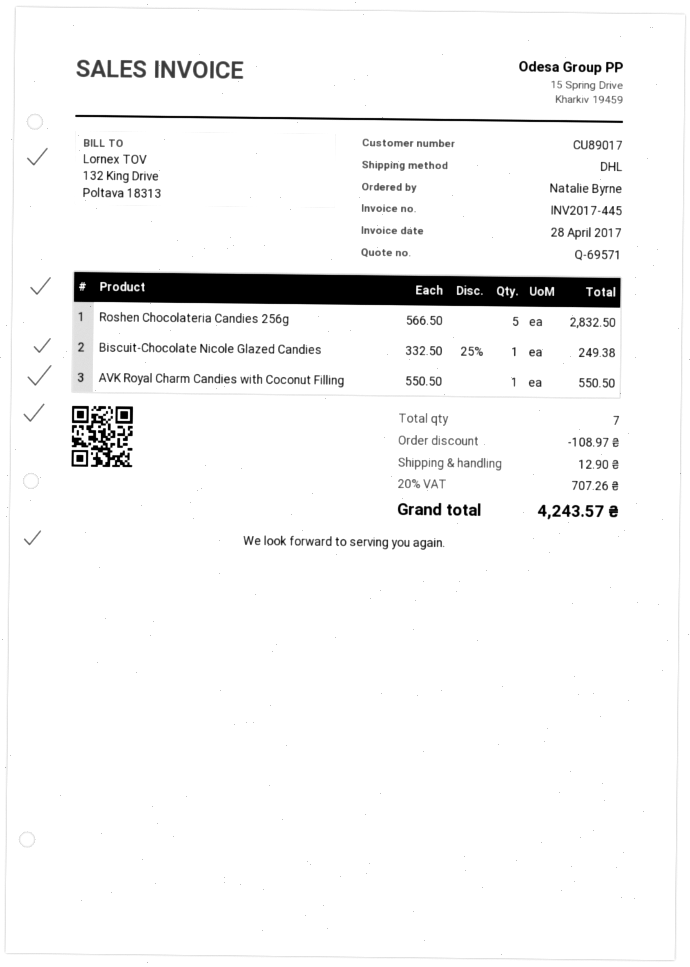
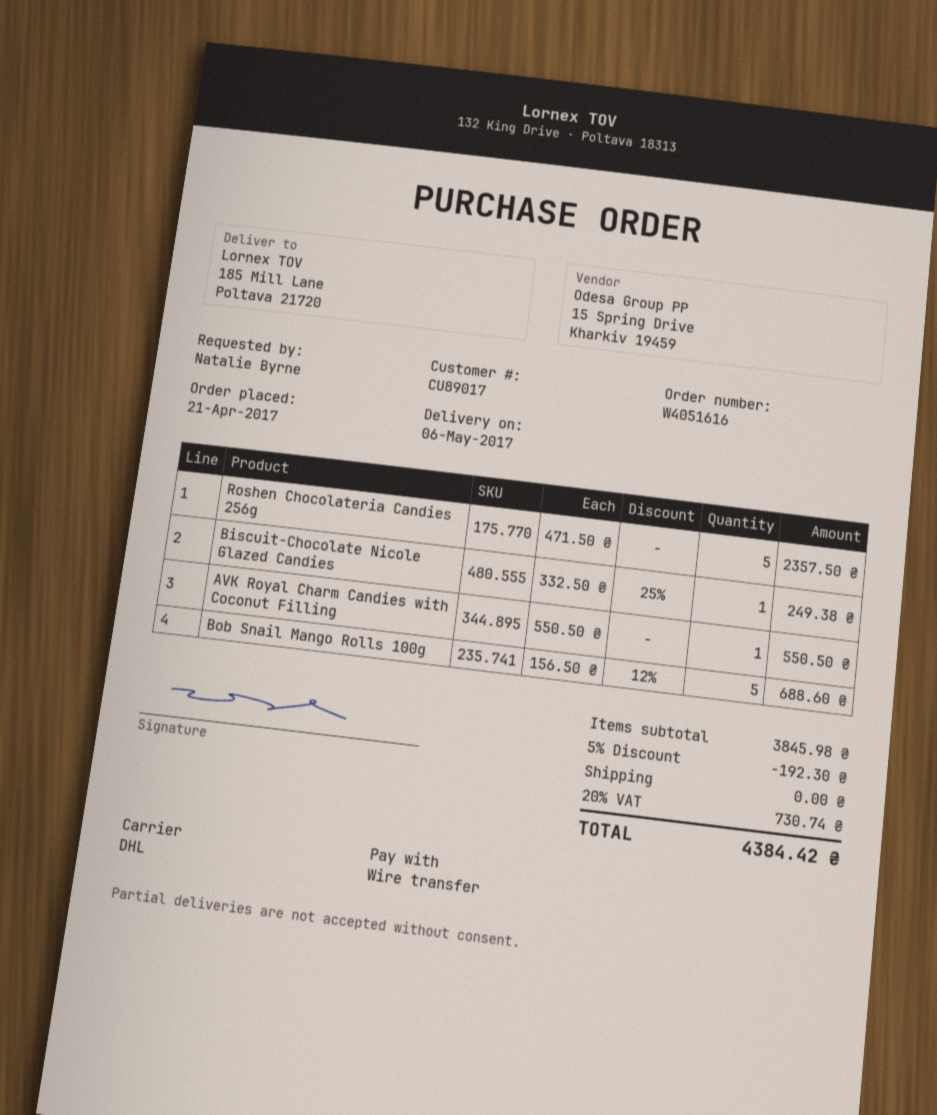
Roshen Chocolateria Candies 256g: 5 x 566.50 = 2832.50 -> 5 x 471.50 = 2357.50
Bob Snail Mango Rolls 100g: none -> 5 x 156.50 - 12% = 688.60
discount: 108.97 -> 192.30
shipping: 12.90 -> 0.00
tax: 20% = 707.26 -> 20% = 730.74
total: 4243.57 -> 4384.42

